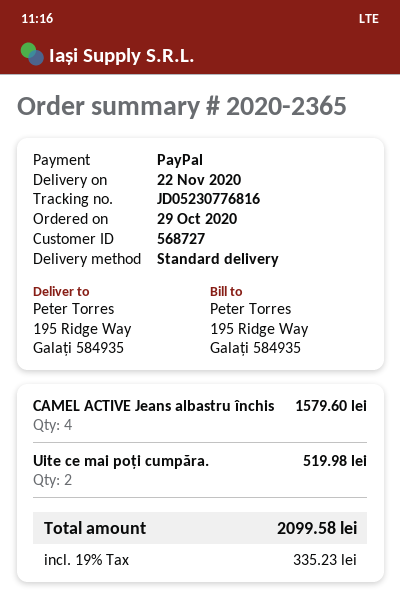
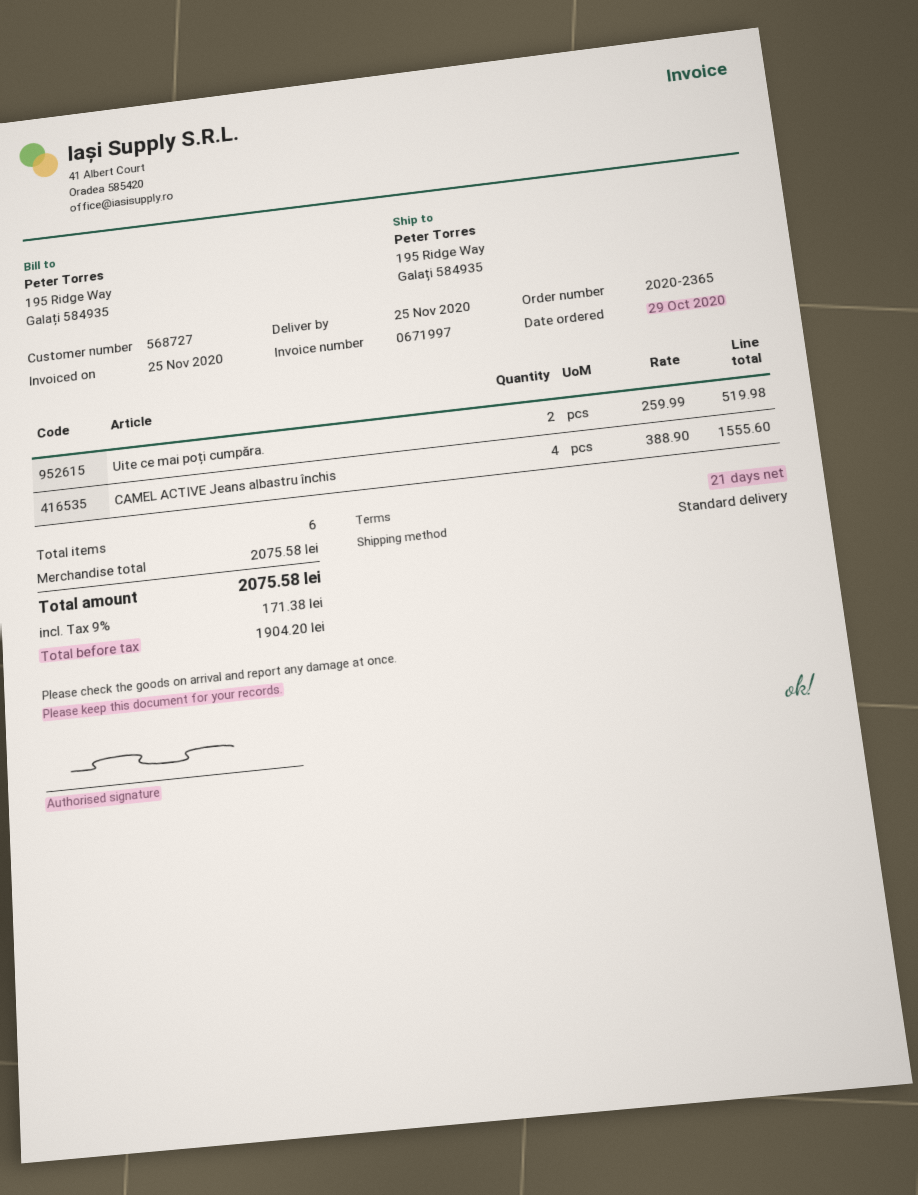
delivery date: 2020-11-22 -> 2020-11-25
CAMEL ACTIVE Jeans albastru închis: 4 for 1579.60 -> 4 for 1555.60
tax: 19% = 335.23 -> 9% = 171.38
total: 2099.58 -> 2075.58

